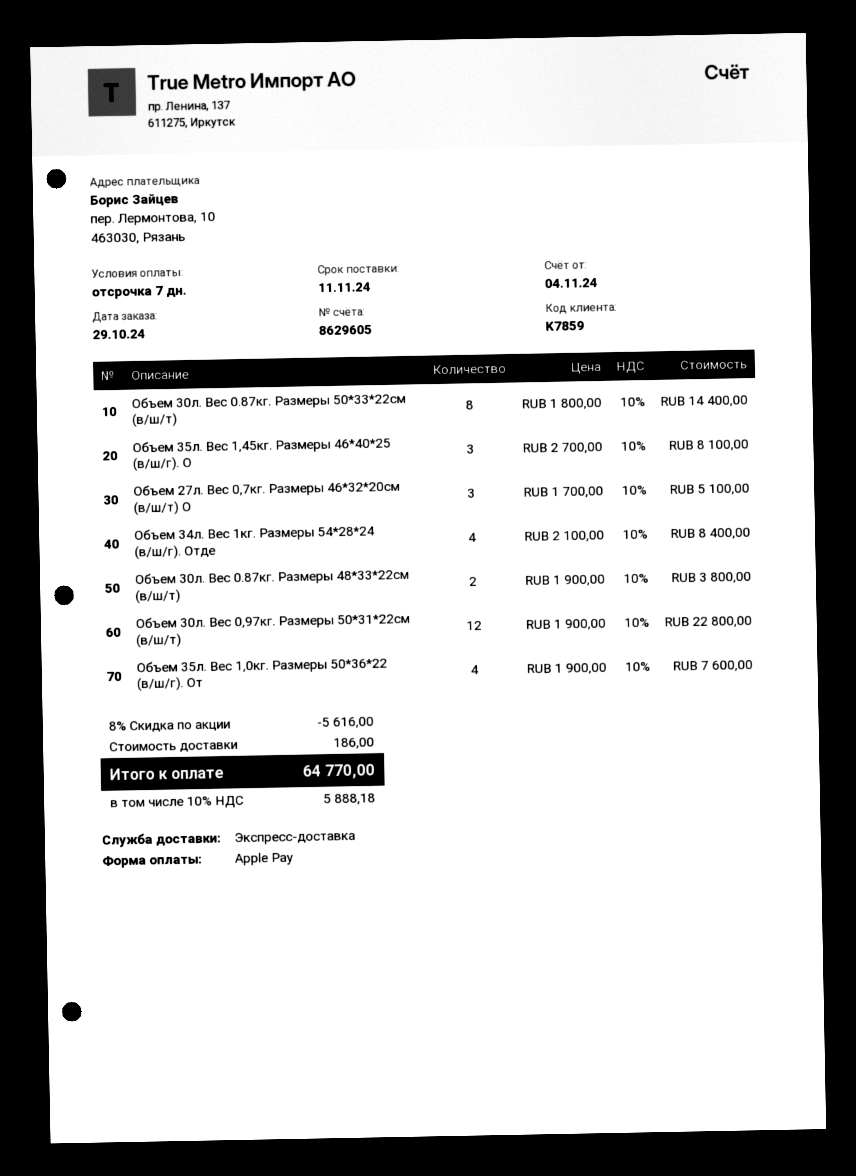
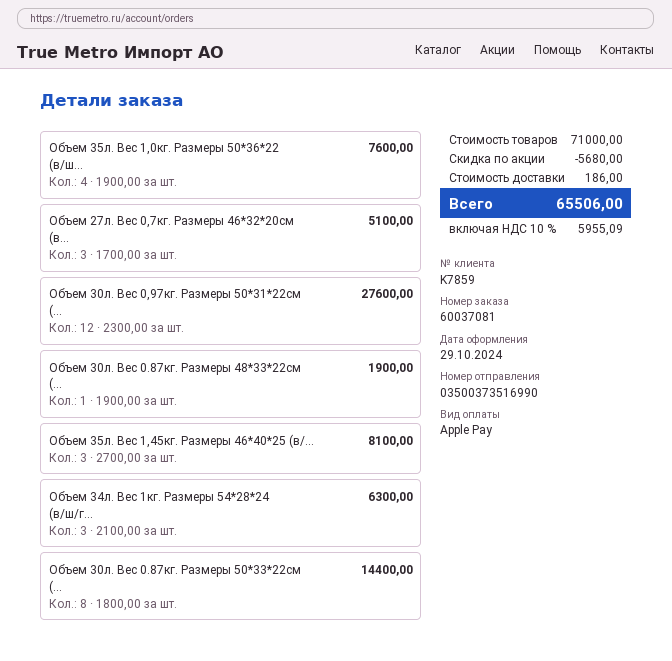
Объем 34л. Вес 1кг. Размеры 54*28*24 (в/ш/г). Отде: 4 x 2100.00 = 8400.00 -> 3 x 2100.00 = 6300.00
Объем 30л. Вес 0.87кг. Размеры 48*33*22см (в/ш/т): 2 x 1900.00 = 3800.00 -> 1 x 1900.00 = 1900.00
Объем 30л. Вес 0,97кг. Размеры 50*31*22см (в/ш/т): 12 x 1900.00 = 22800.00 -> 12 x 2300.00 = 27600.00
discount: 5616.00 -> 5680.00
tax: 10% = 5888.18 -> 10% = 5955.09
total: 64770.00 -> 65506.00

